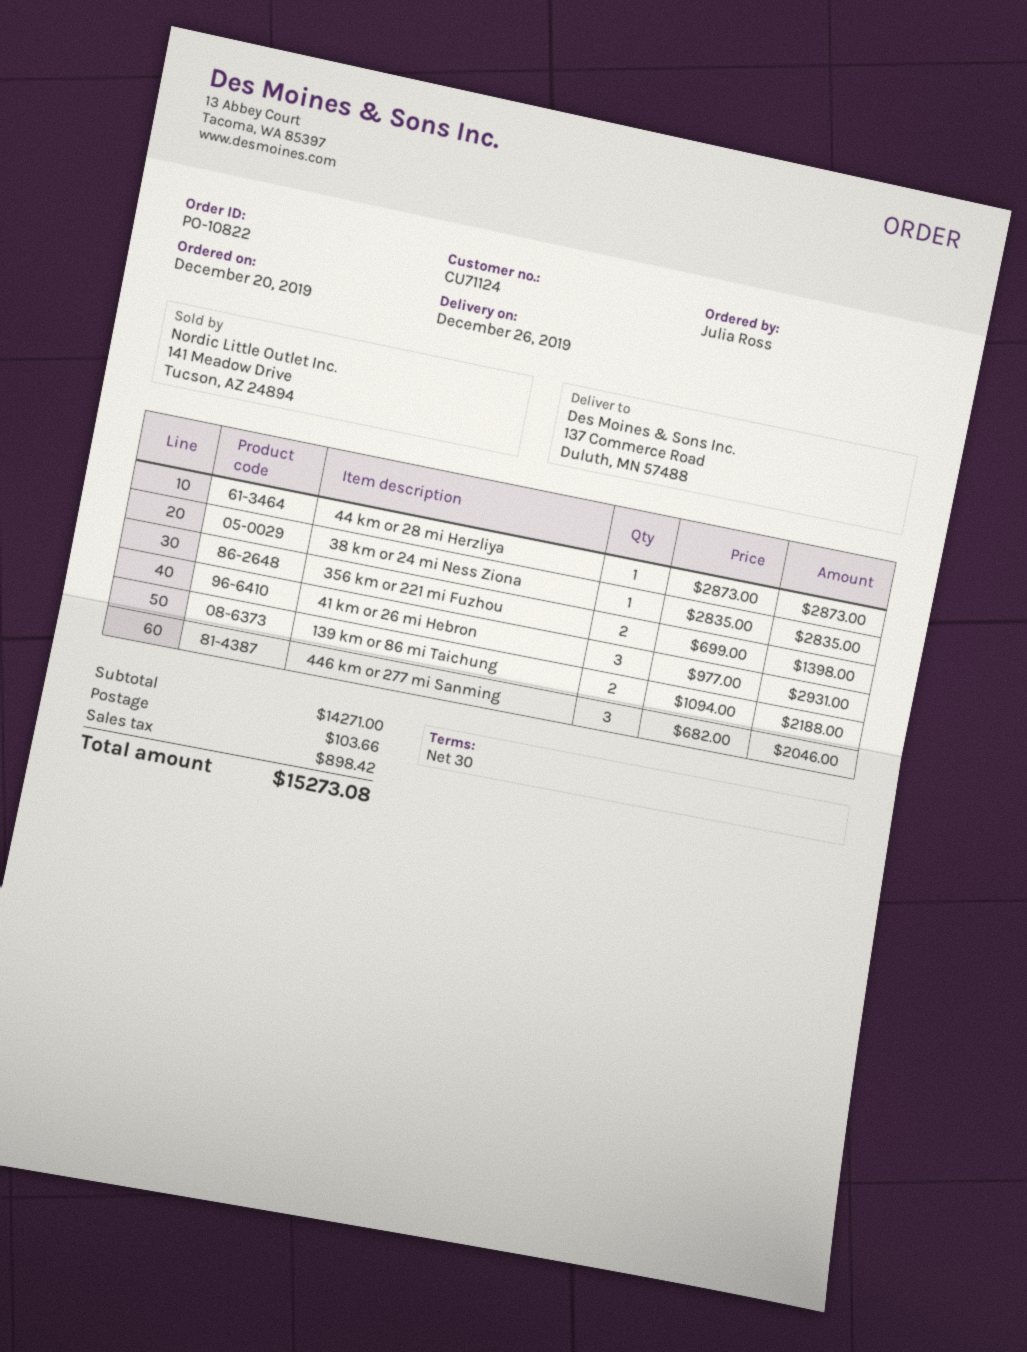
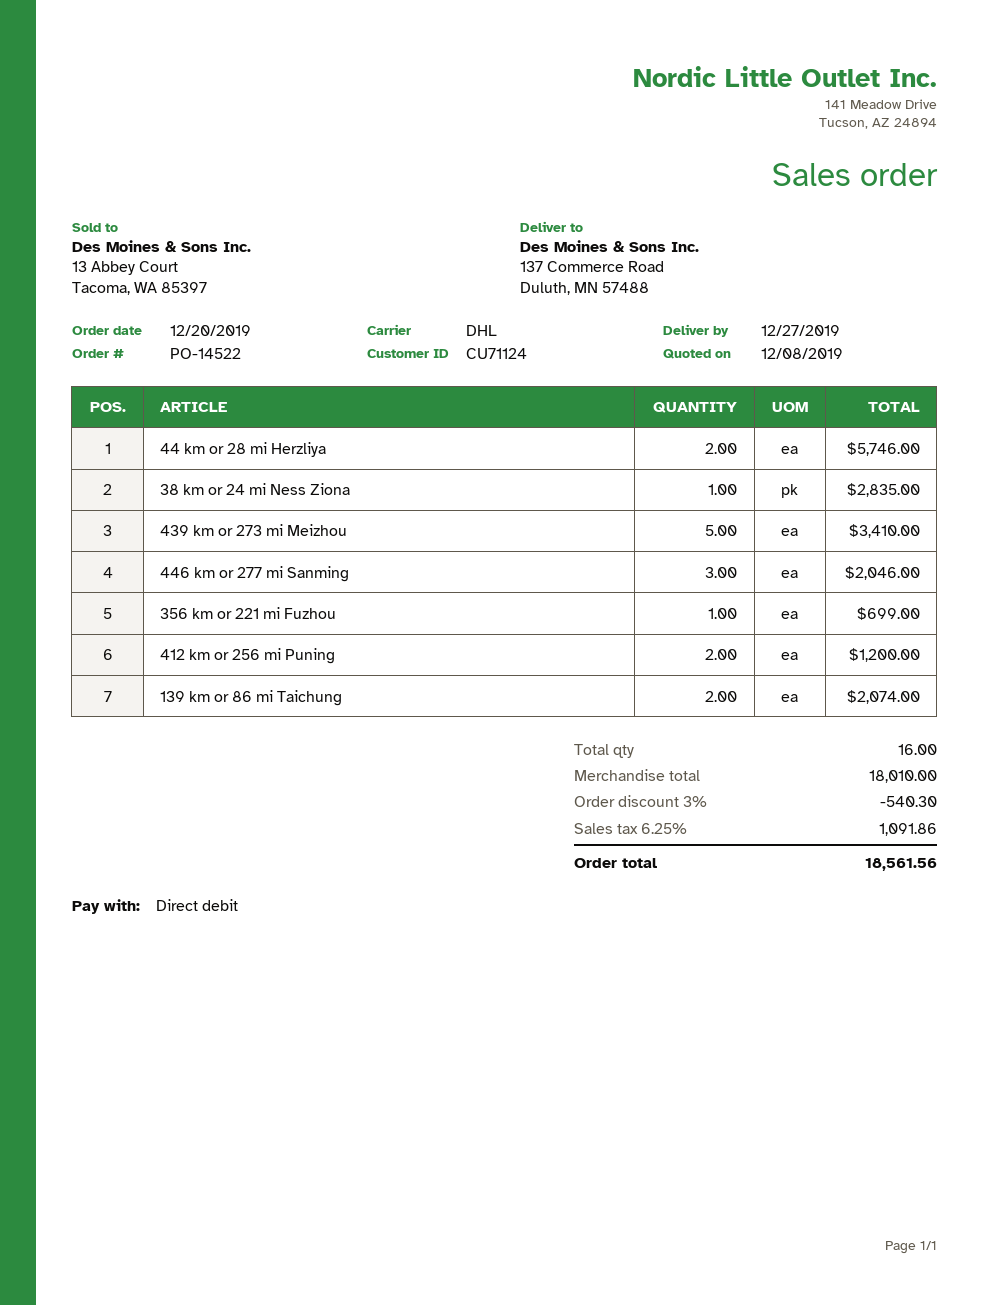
order number: PO-10822 -> PO-14522
delivery date: 2019-12-26 -> 2019-12-27
44 km or 28 mi Herzliya: 1 for 2873.00 -> 2 for 5746.00
356 km or 221 mi Fuzhou: 2 for 1398.00 -> 1 for 699.00
41 km or 26 mi Hebron: 3 for 2931.00 -> none
139 km or 86 mi Taichung: 2 for 2188.00 -> 2 for 2074.00
439 km or 273 mi Meizhou: none -> 5 for 3410.00
412 km or 256 mi Puning: none -> 2 for 1200.00
subtotal: 14271.00 -> 18010.00
discount: none -> 3% = 540.30
shipping: 103.66 -> none
tax: 898.42 -> 1091.86
total: 15273.08 -> 18561.56

